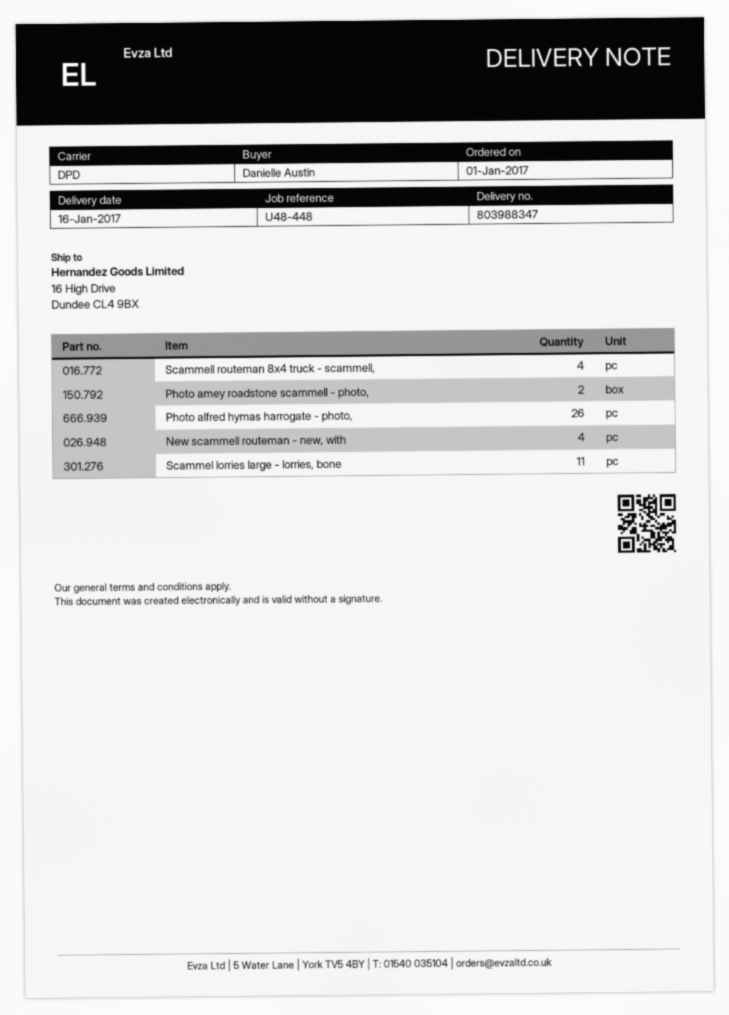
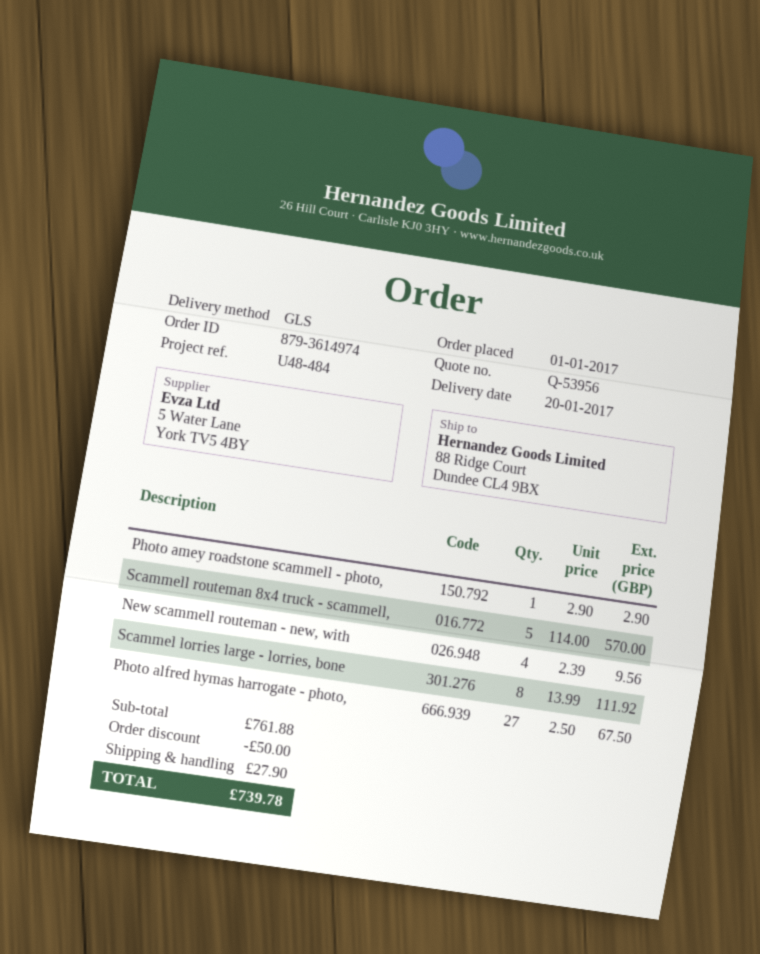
delivery date: 2017-01-16 -> 2017-01-20
reference: U48-448 -> U48-484
shipping method: DPD -> GLS
ship to: 16 High Drive, Dundee CL4 9BX -> 88 Ridge Court, Dundee CL4 9BX
Scammell routeman 8x4 truck - scammell,: 4 -> 5
Photo amey roadstone scammell - photo,: 2 -> 1
Photo alfred hymas harrogate - photo,: 26 -> 27
Scammel lorries large - lorries, bone: 11 -> 8

